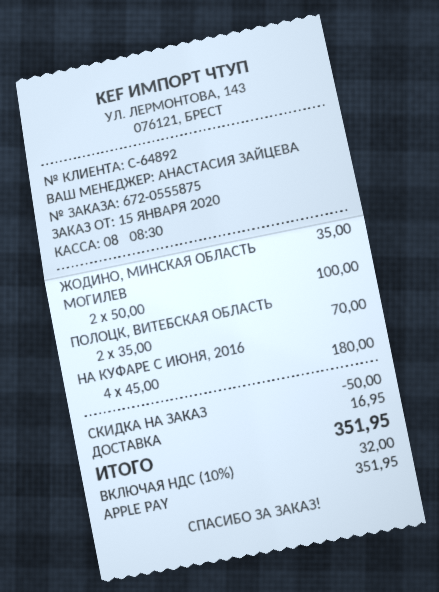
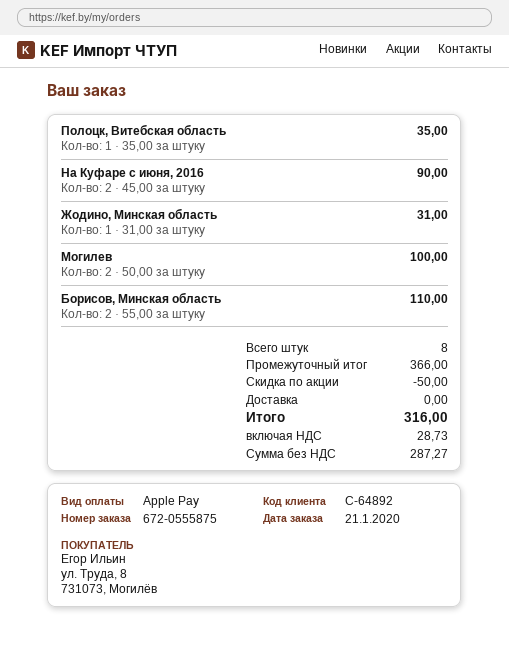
order date: 2020-01-15 -> 2020-01-21
ЖОДИНО, МИНСКАЯ ОБЛАСТЬ: 1 x 35.00 = 35.00 -> 1 x 31.00 = 31.00
ПОЛОЦК, ВИТЕБСКАЯ ОБЛАСТЬ: 2 x 35.00 = 70.00 -> 1 x 35.00 = 35.00
НА КУФАРЕ С ИЮНЯ, 2016: 4 x 45.00 = 180.00 -> 2 x 45.00 = 90.00
Борисов, Минская область: none -> 2 x 55.00 = 110.00
shipping: 16.95 -> 0.00
tax: 32.00 -> 28.73
total: 351.95 -> 316.00

